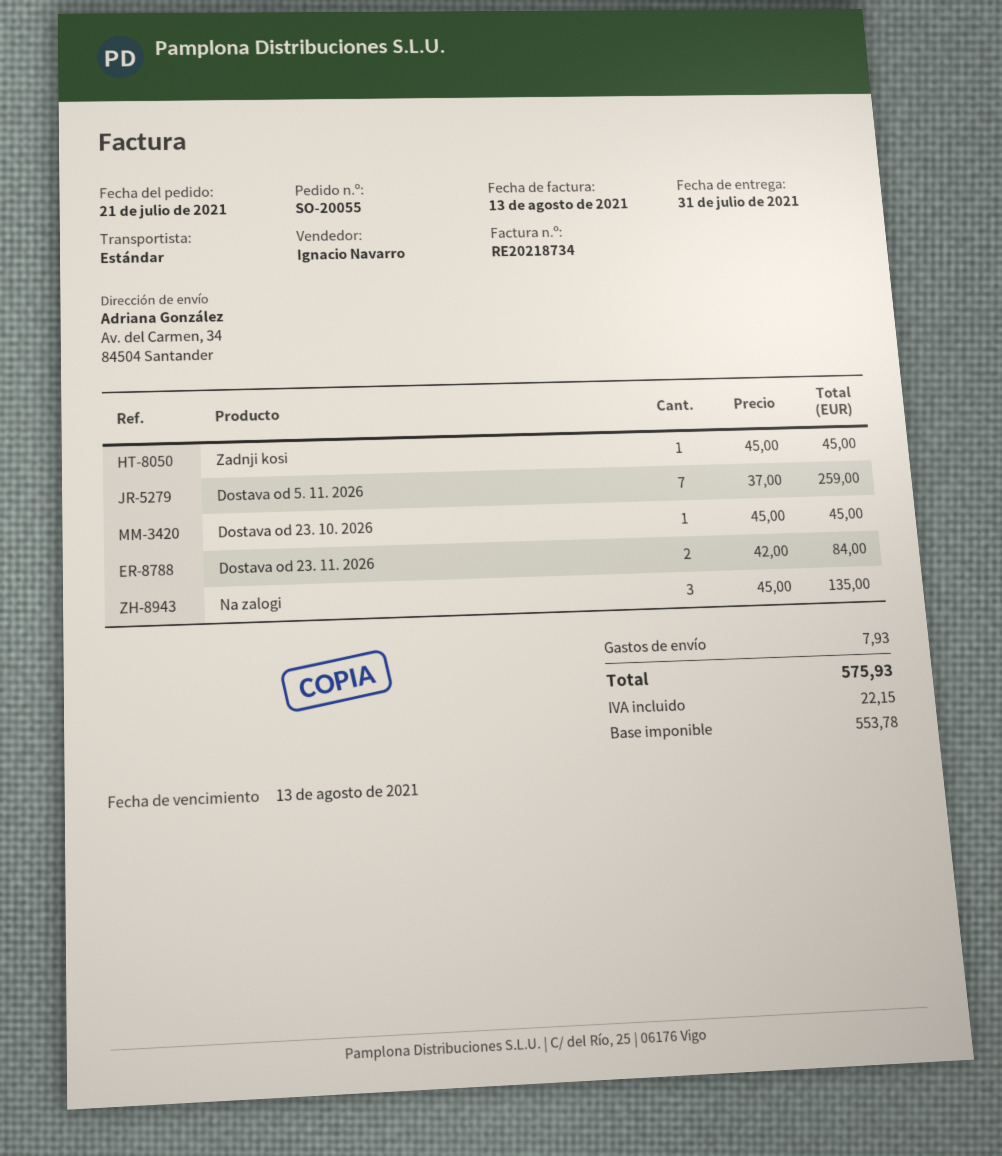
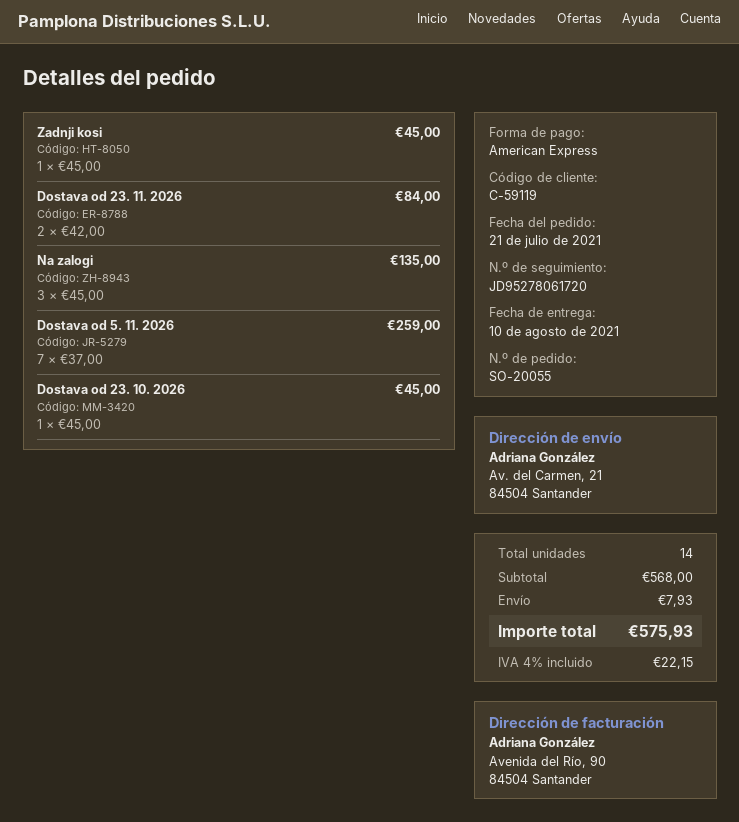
delivery date: 2021-07-31 -> 2021-08-10
ship to: Av. del Carmen, 34, 84504 Santander -> Av. del Carmen, 21, 84504 Santander

